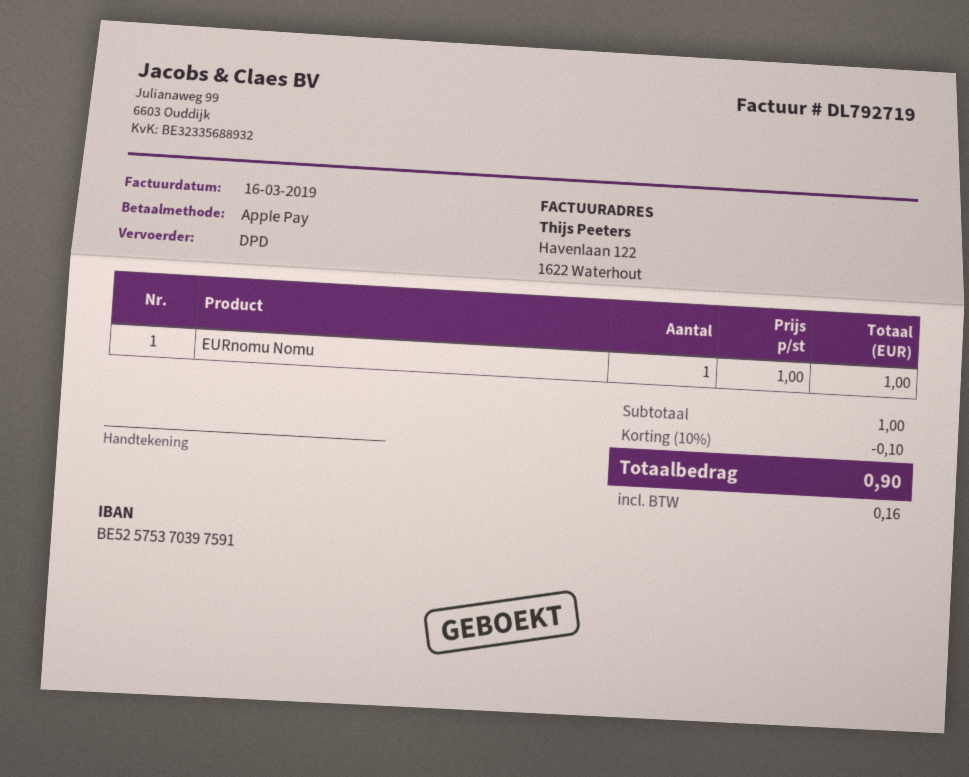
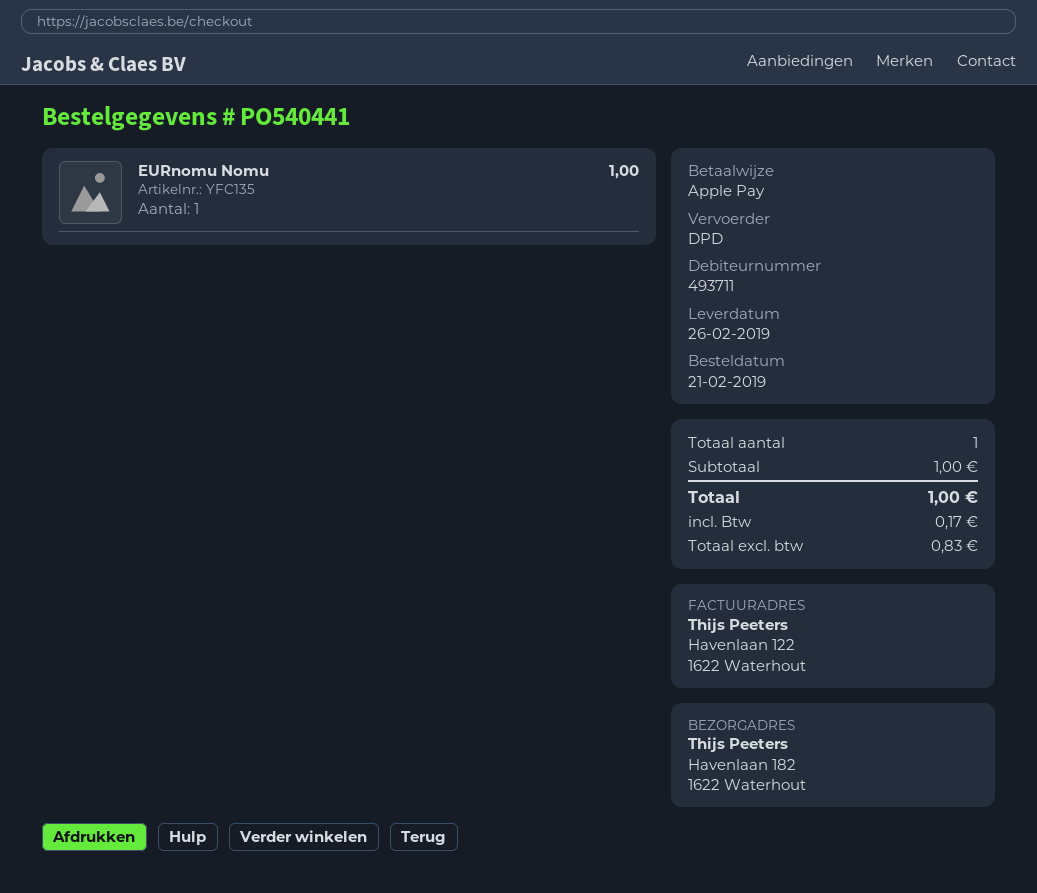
discount: 10% = 0.10 -> none
tax: 0.16 -> 0.17
total: 0.90 -> 1.00

